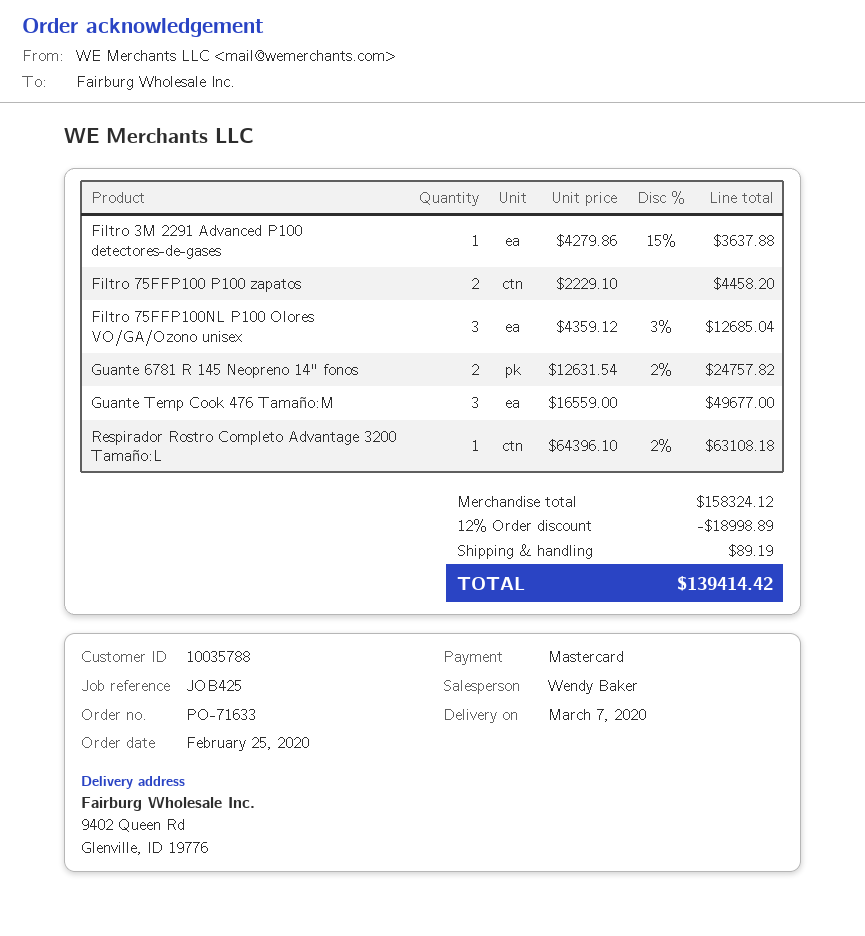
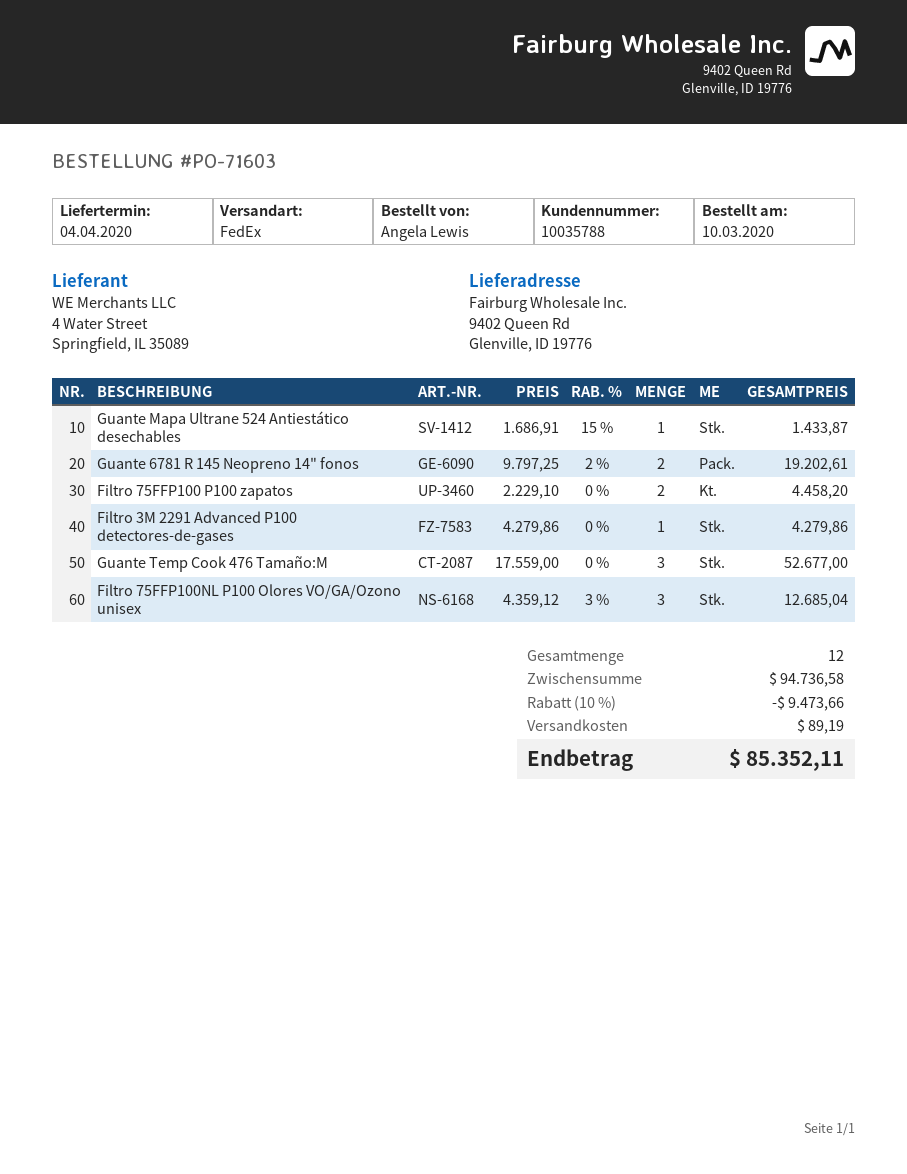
order number: PO-71633 -> PO-71603
order date: 2020-02-25 -> 2020-03-10
delivery date: 2020-03-07 -> 2020-04-04
Filtro 3M 2291 Advanced P100 detectores-de-gases: 1 x 4279.86 - 15% = 3637.88 -> 1 x 4279.86 = 4279.86
Guante 6781 R 145 Neopreno 14" fonos: 2 x 12631.54 - 2% = 24757.82 -> 2 x 9797.25 - 2% = 19202.61
Guante Temp Cook 476 Tamaño:M: 3 x 16559.00 = 49677.00 -> 3 x 17559.00 = 52677.00
Respirador Rostro Completo Advantage 3200 Tamaño:L: 1 x 64396.10 - 2% = 63108.18 -> none
Guante Mapa Ultrane 524 Antiestático desechables: none -> 1 x 1686.91 - 15% = 1433.87
subtotal: 158324.12 -> 94736.58
discount: 12% = 18998.89 -> 10% = 9473.66
total: 139414.42 -> 85352.11

